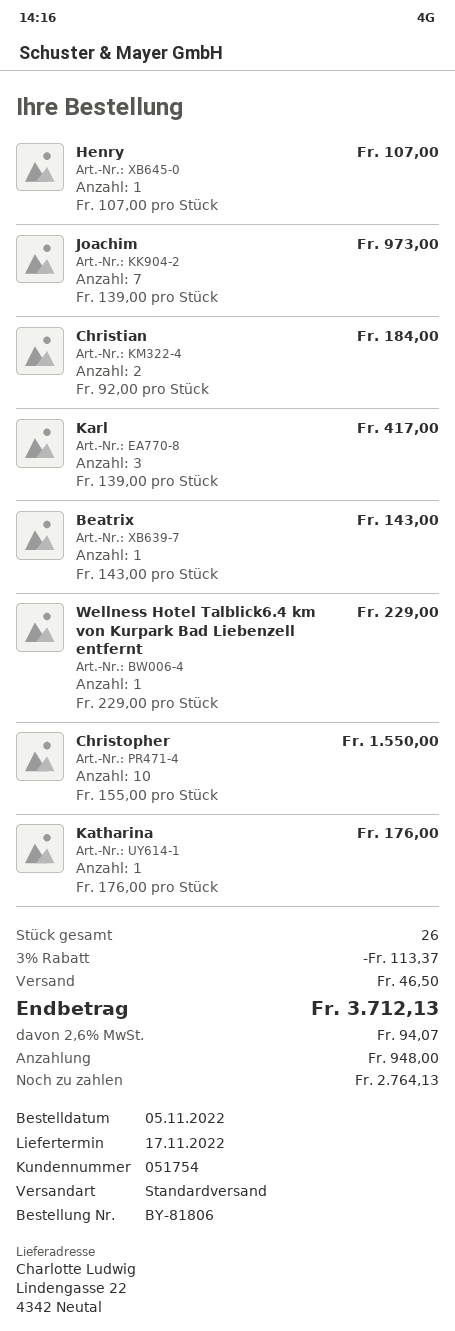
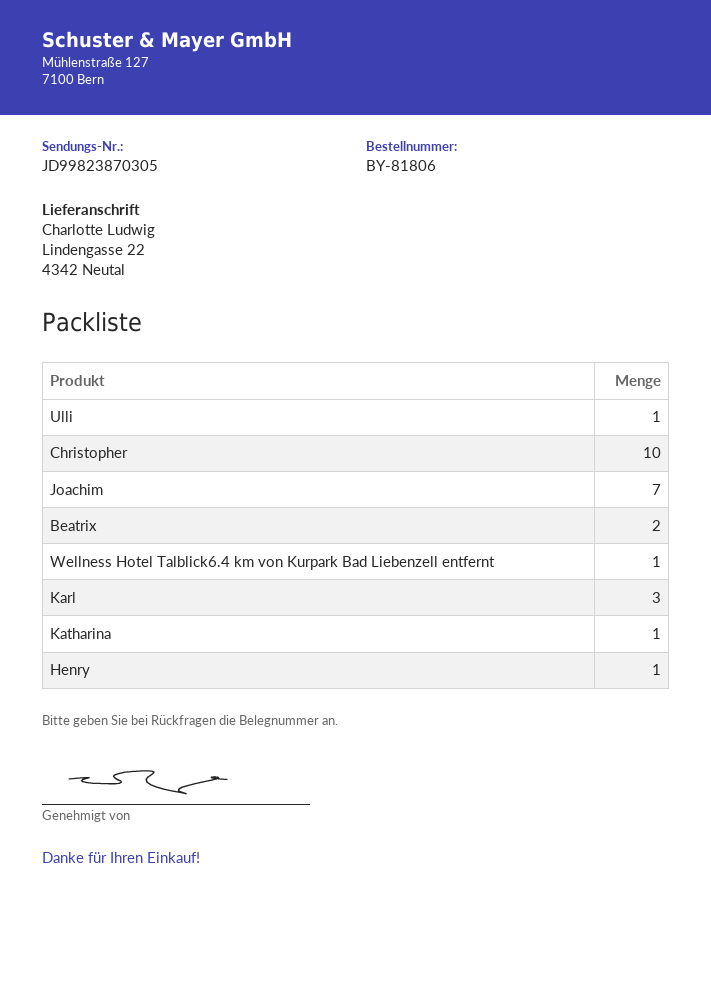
Christian: 2 -> none
Beatrix: 1 -> 2
Ulli: none -> 1

